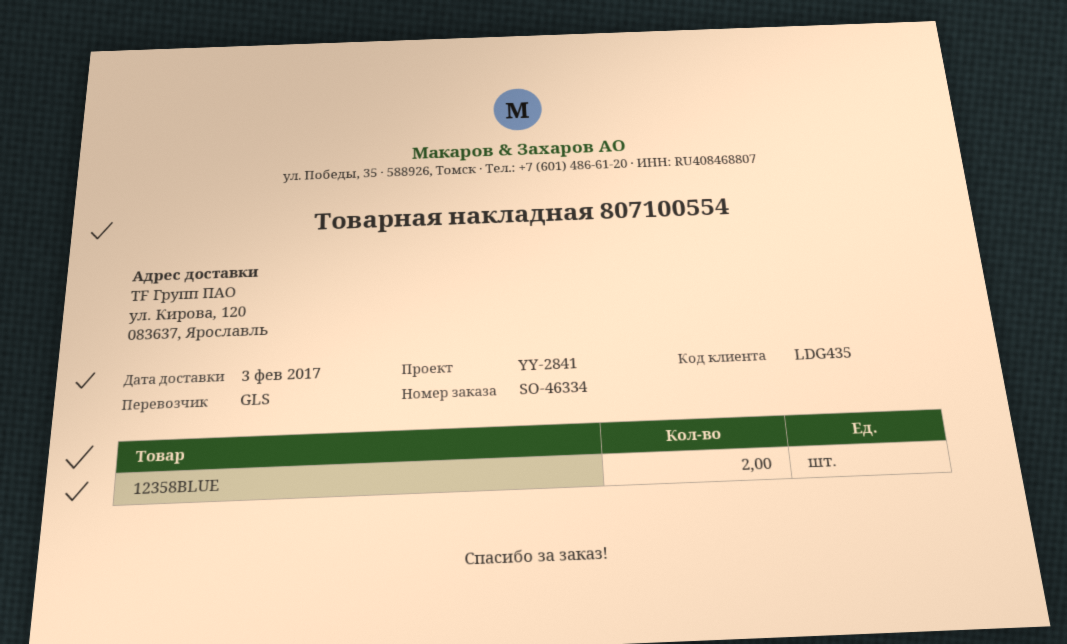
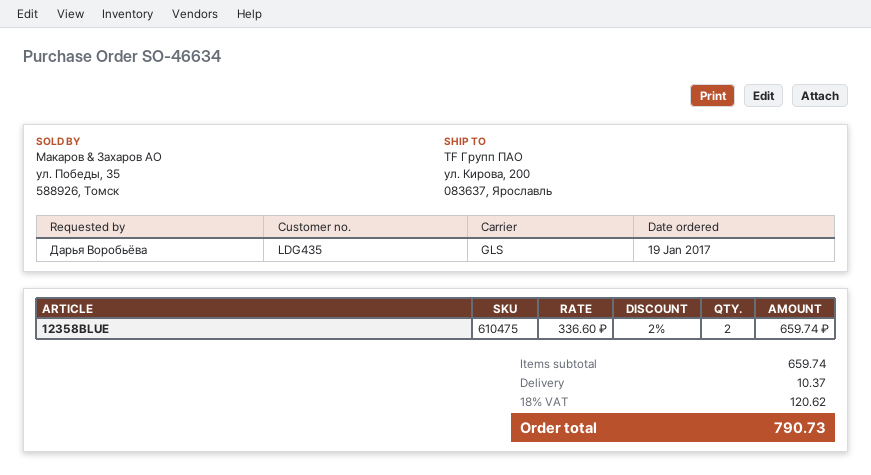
order number: SO-46334 -> SO-46634
ship to: ул. Кирова, 120, 083637, Ярославль -> ул. Кирова, 200, 083637, Ярославль

